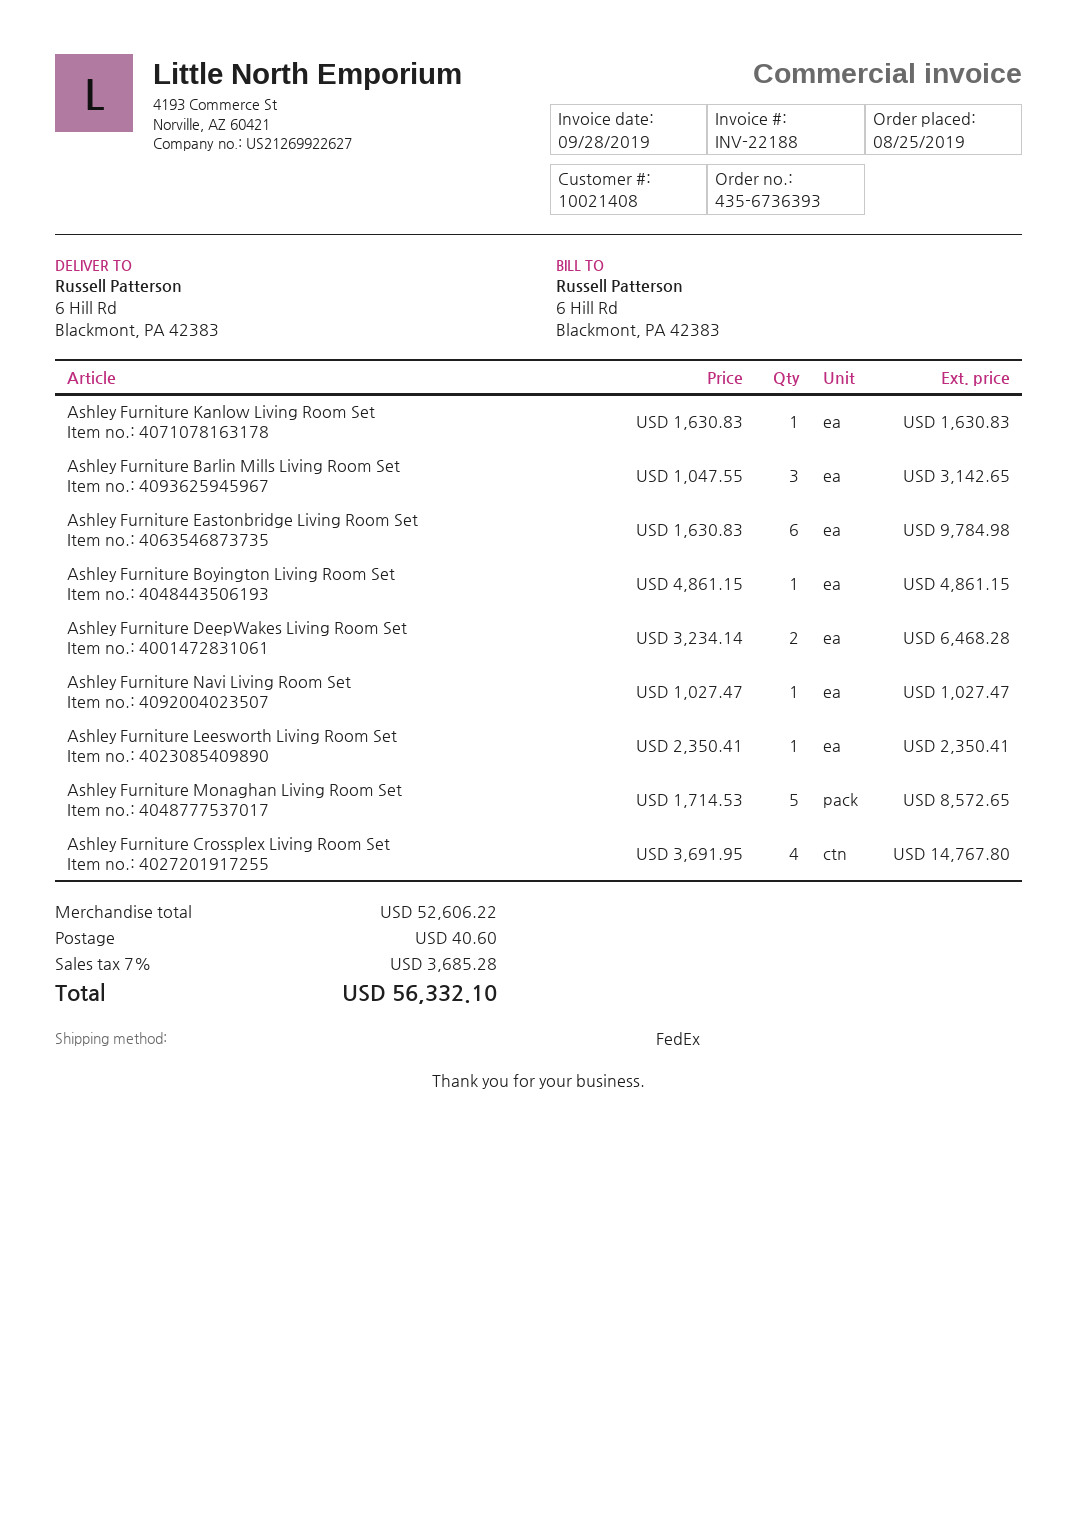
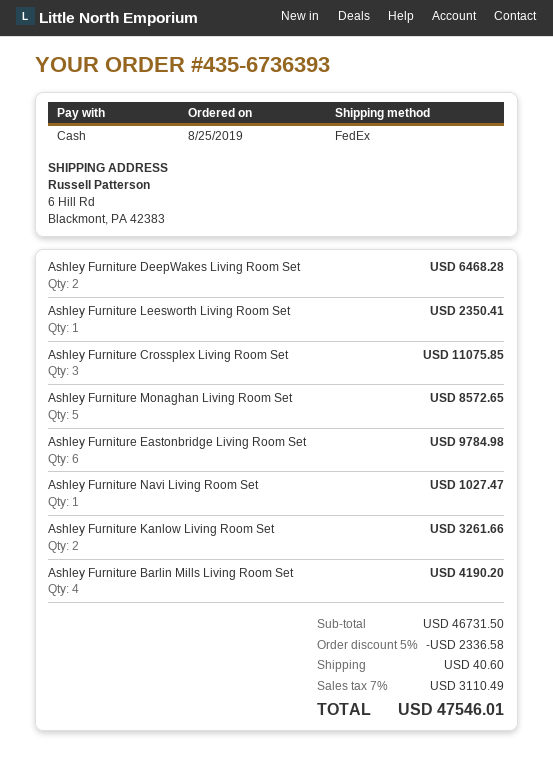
Ashley Furniture Kanlow Living Room Set: 1 for 1630.83 -> 2 for 3261.66
Ashley Furniture Barlin Mills Living Room Set: 3 for 3142.65 -> 4 for 4190.20
Ashley Furniture Boyington Living Room Set: 1 for 4861.15 -> none
Ashley Furniture Crossplex Living Room Set: 4 for 14767.80 -> 3 for 11075.85
subtotal: 52606.22 -> 46731.50
discount: none -> 5% = 2336.58
tax: 7% = 3685.28 -> 7% = 3110.49
total: 56332.10 -> 47546.01

